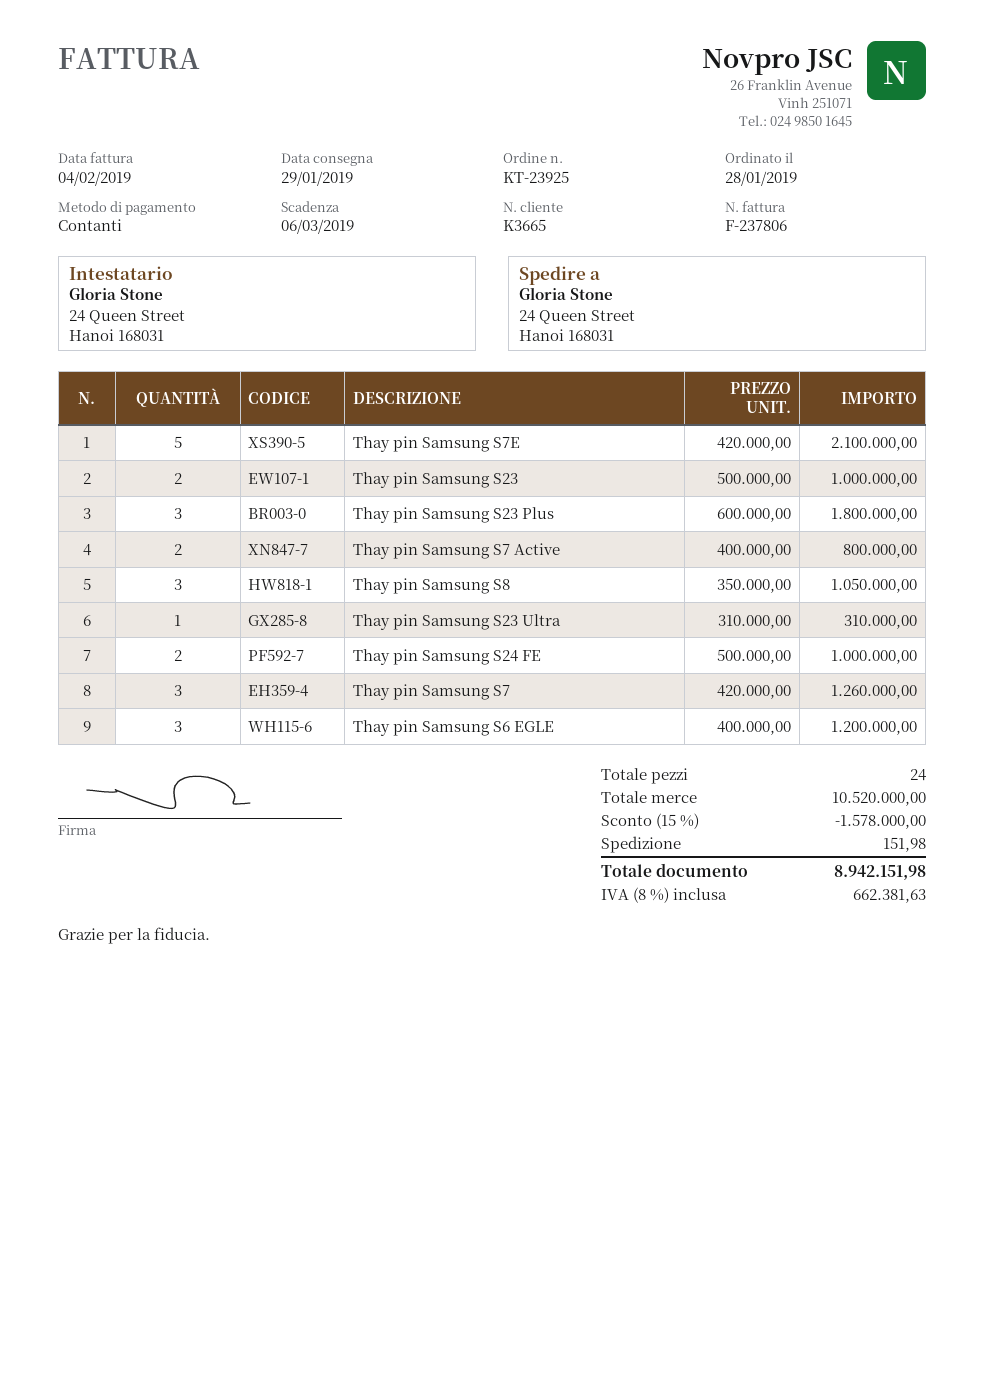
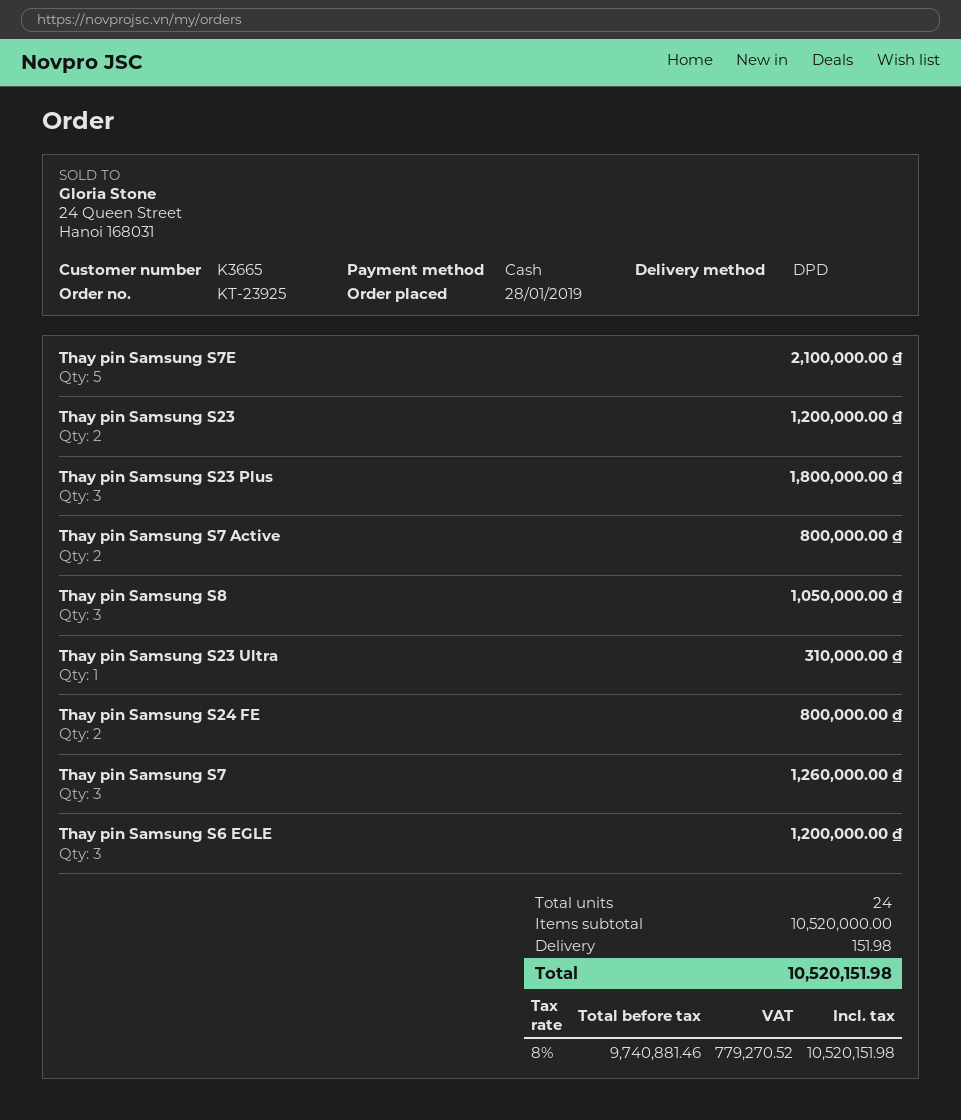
Thay pin Samsung S23: 2 for 1000000.00 -> 2 for 1200000.00
Thay pin Samsung S24 FE: 2 for 1000000.00 -> 2 for 800000.00
discount: 15% = 1578000.00 -> none
tax: 8% = 662381.63 -> 8% = 779270.52
total: 8942151.98 -> 10520151.98

